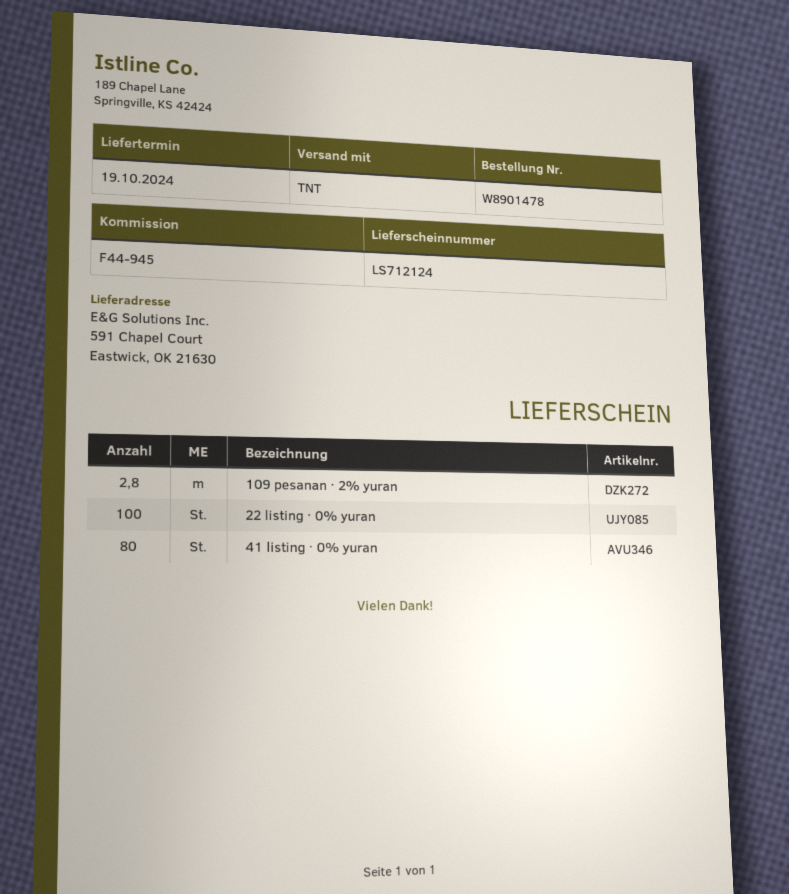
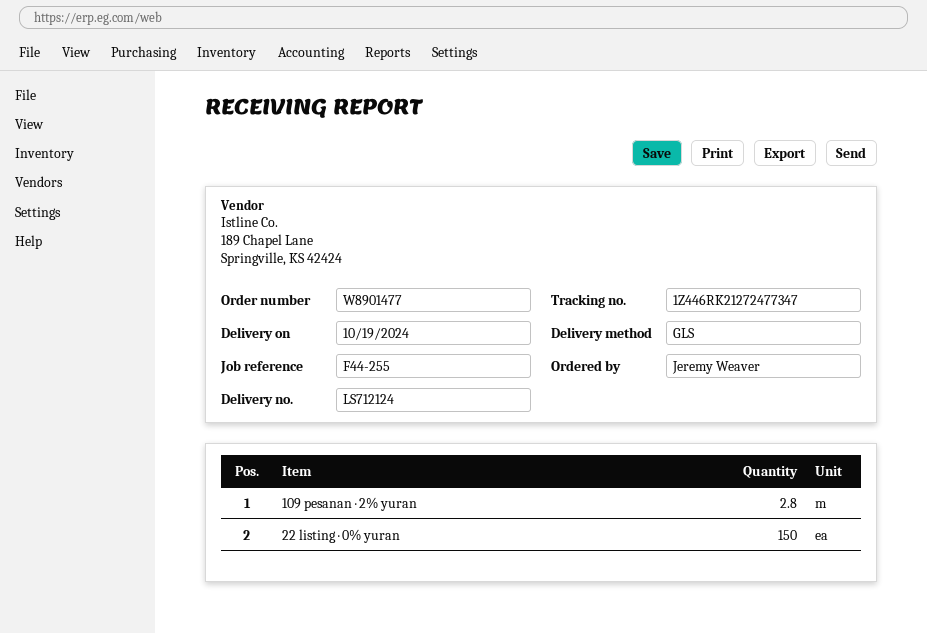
order number: W8901478 -> W8901477
reference: F44-945 -> F44-255
shipping method: TNT -> GLS
22 listing · 0% yuran: 100 -> 150
41 listing · 0% yuran: 80 -> none

